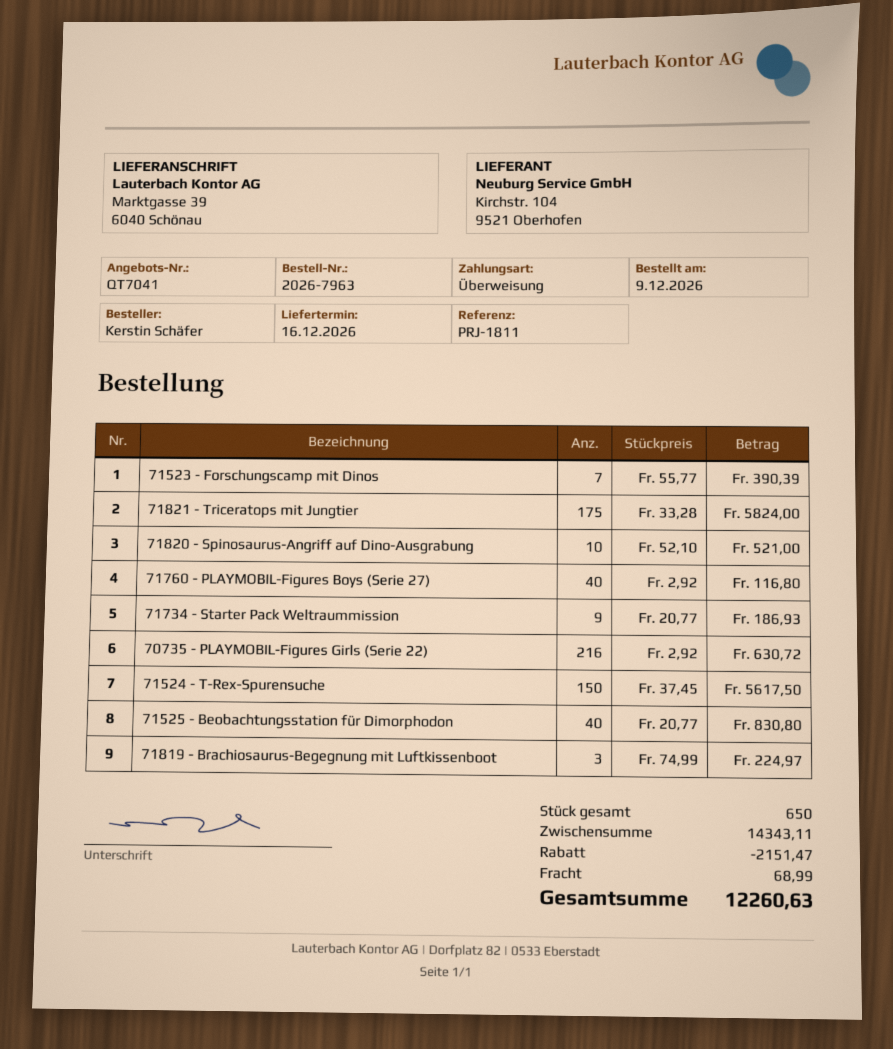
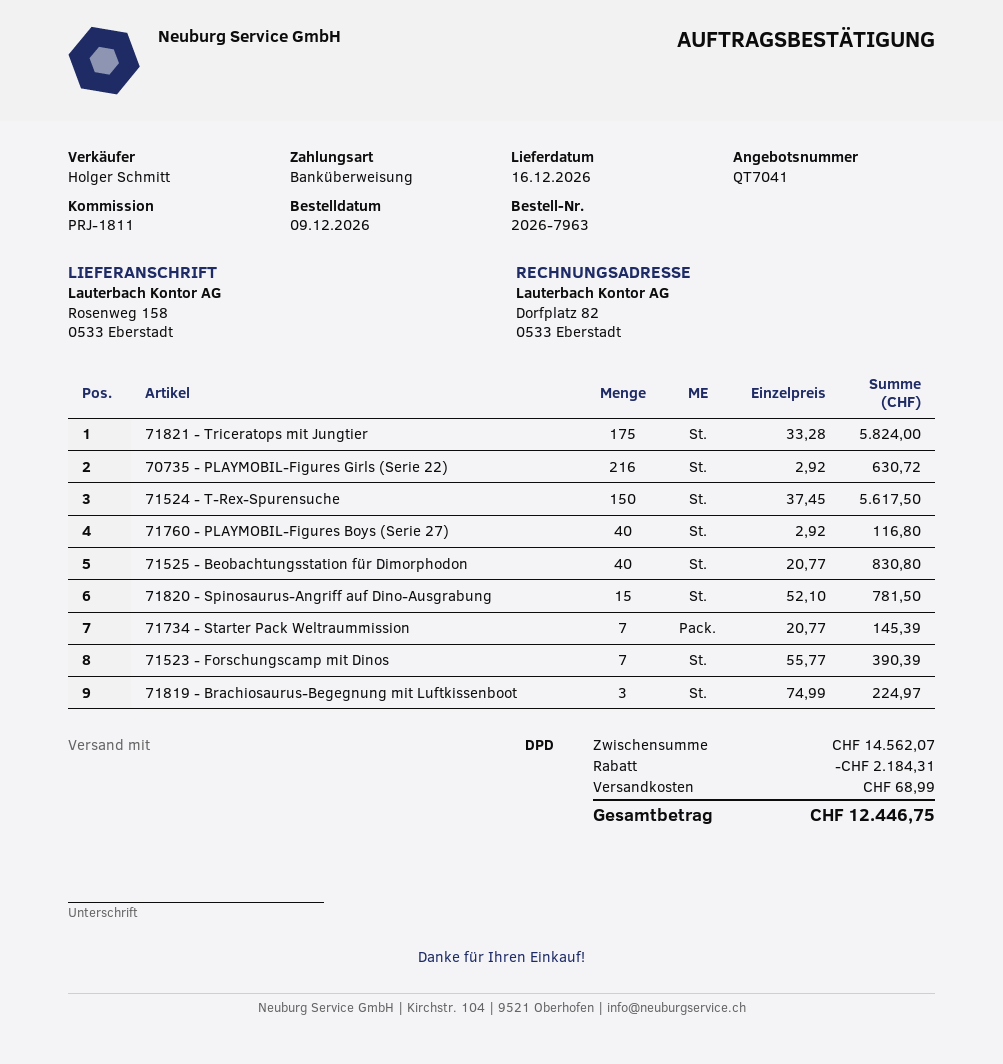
ship to: Marktgasse 39, 6040 Schönau -> Rosenweg 158, 0533 Eberstadt
71820 - Spinosaurus-Angriff auf Dino-Ausgrabung: 10 x 52.10 = 521.00 -> 15 x 52.10 = 781.50
71734 - Starter Pack Weltraummission: 9 x 20.77 = 186.93 -> 7 x 20.77 = 145.39
subtotal: 14343.11 -> 14562.07
discount: 2151.47 -> 2184.31
total: 12260.63 -> 12446.75

